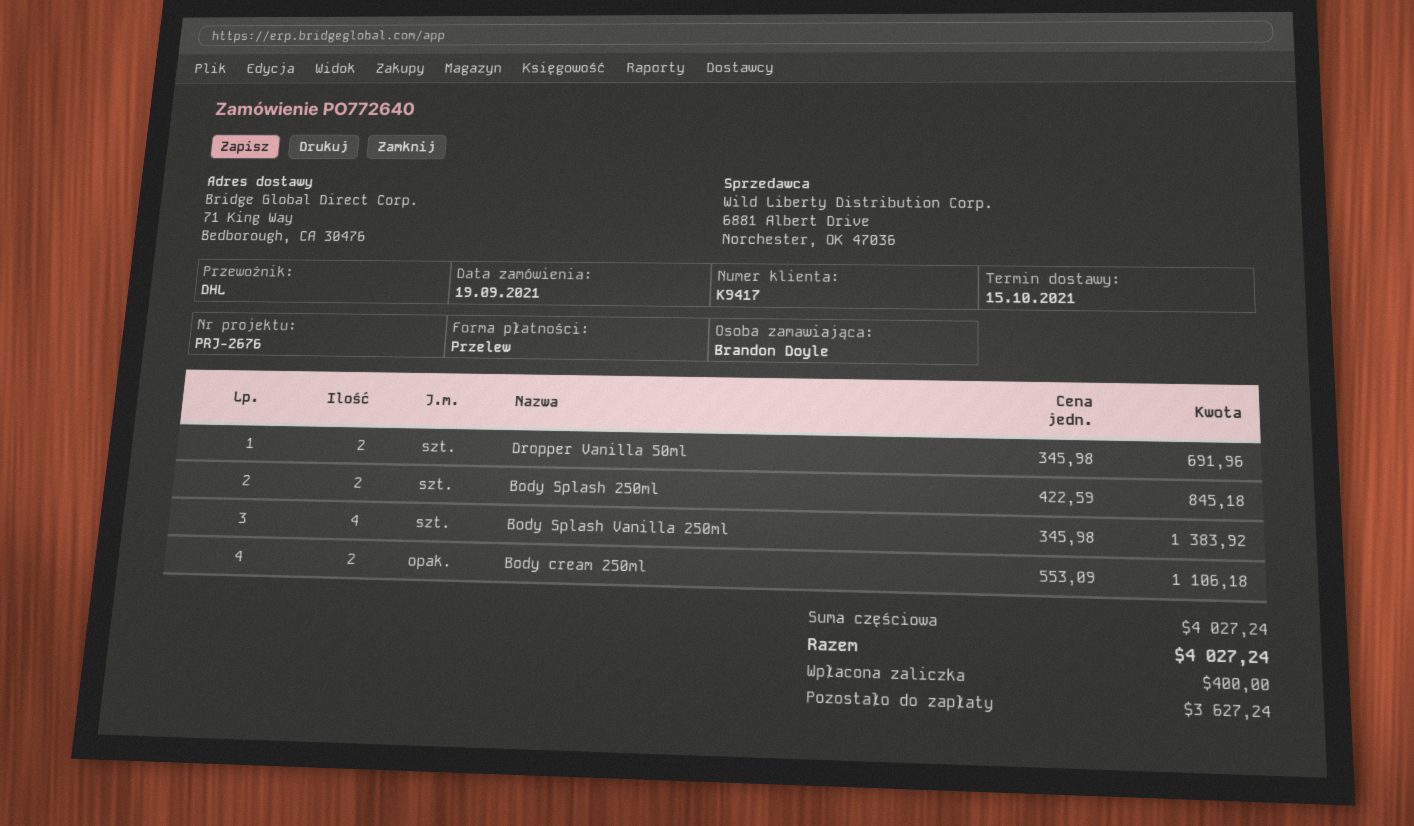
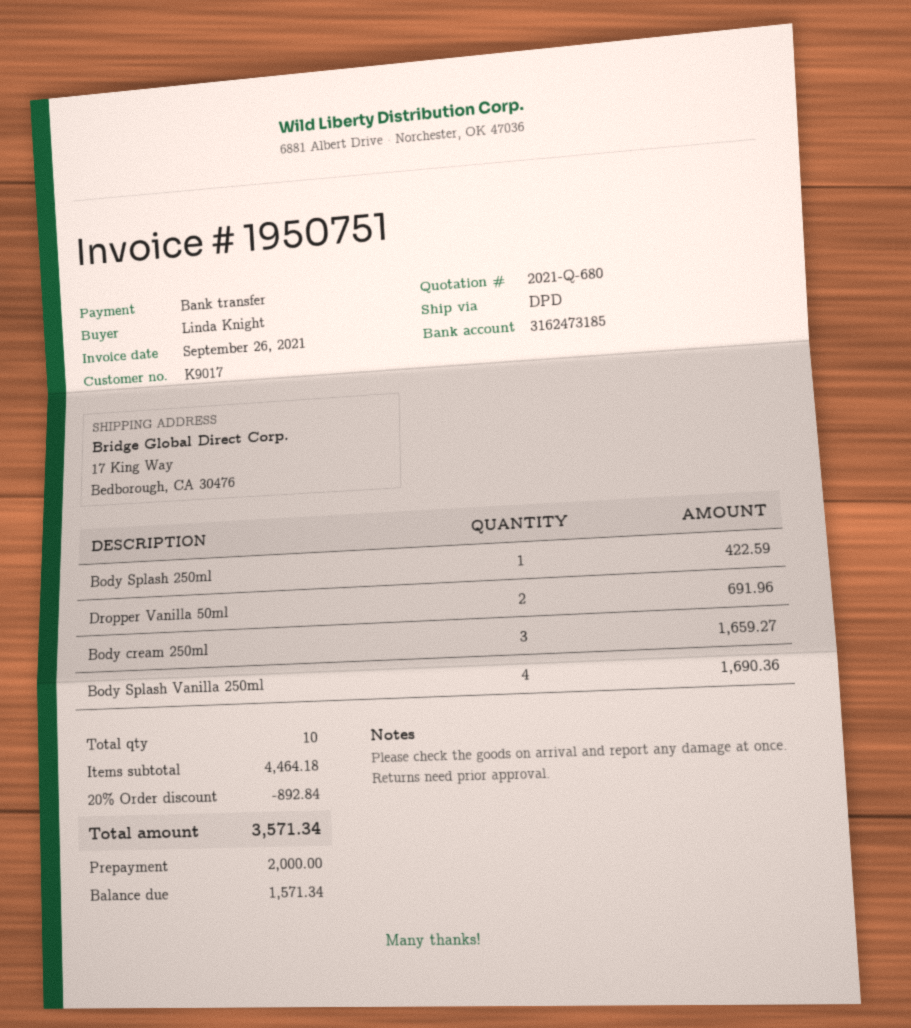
customer number: K9417 -> K9017
ordered by: Brandon Doyle -> Linda Knight
shipping method: DHL -> DPD
ship to: 71 King Way, Bedborough, CA 30476 -> 17 King Way, Bedborough, CA 30476
Body Splash 250ml: 2 for 845.18 -> 1 for 422.59
Body Splash Vanilla 250ml: 4 for 1383.92 -> 4 for 1690.36
Body cream 250ml: 2 for 1106.18 -> 3 for 1659.27
subtotal: 4027.24 -> 4464.18
discount: none -> 20% = 892.84
total: 4027.24 -> 3571.34
deposit: 400.00 -> 2000.00
balance: 3627.24 -> 1571.34

